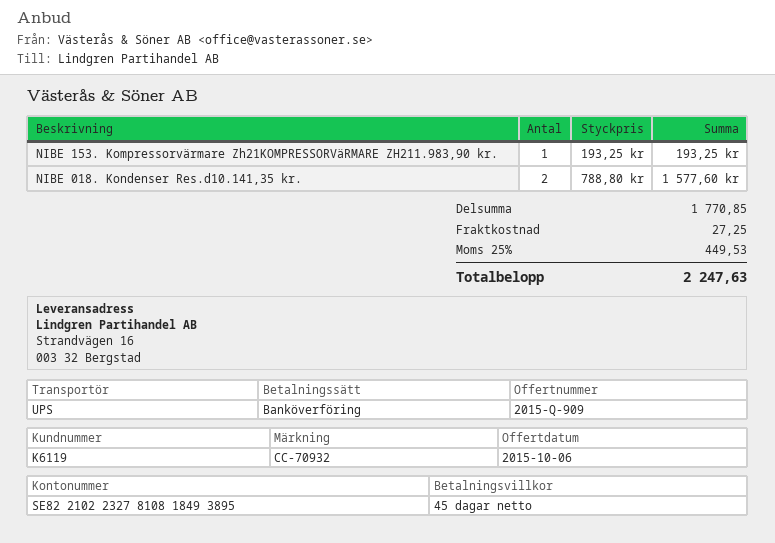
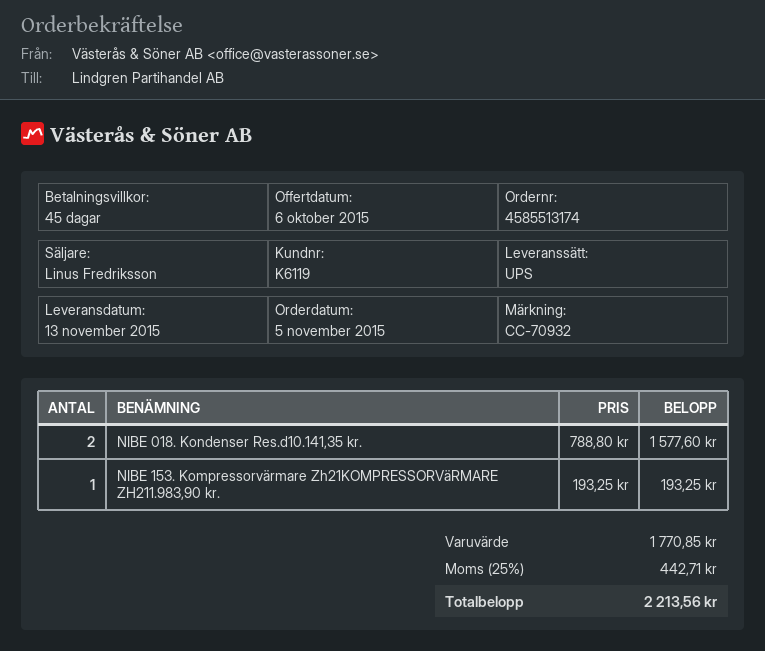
shipping: 27.25 -> none
tax: 25% = 449.53 -> 25% = 442.71
total: 2247.63 -> 2213.56

